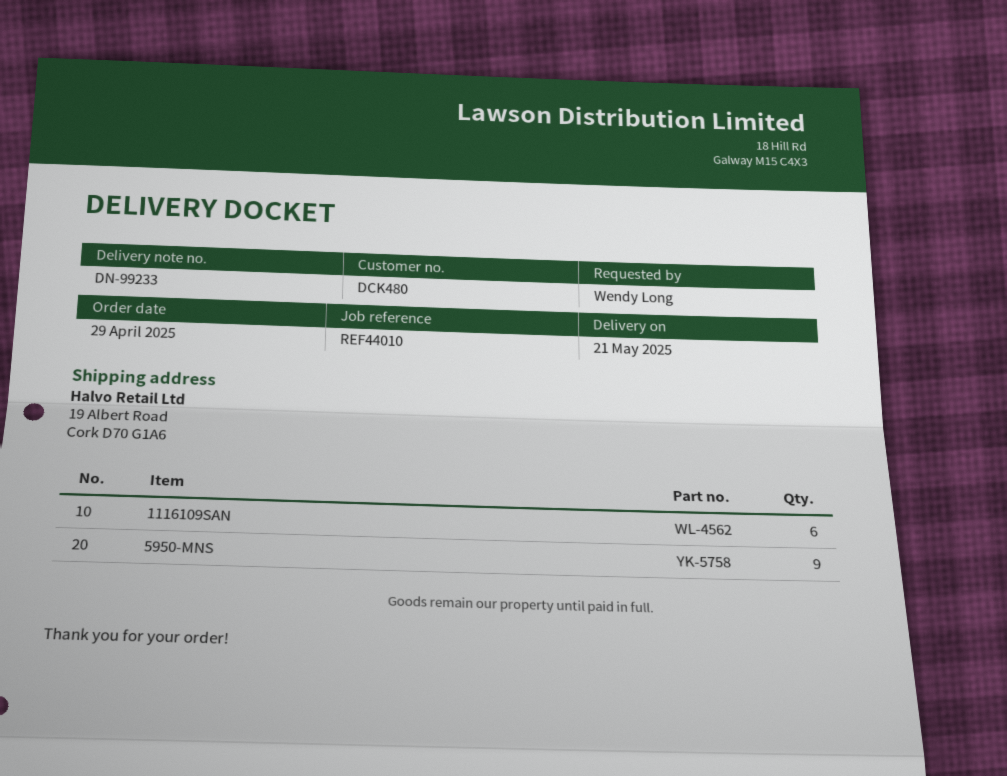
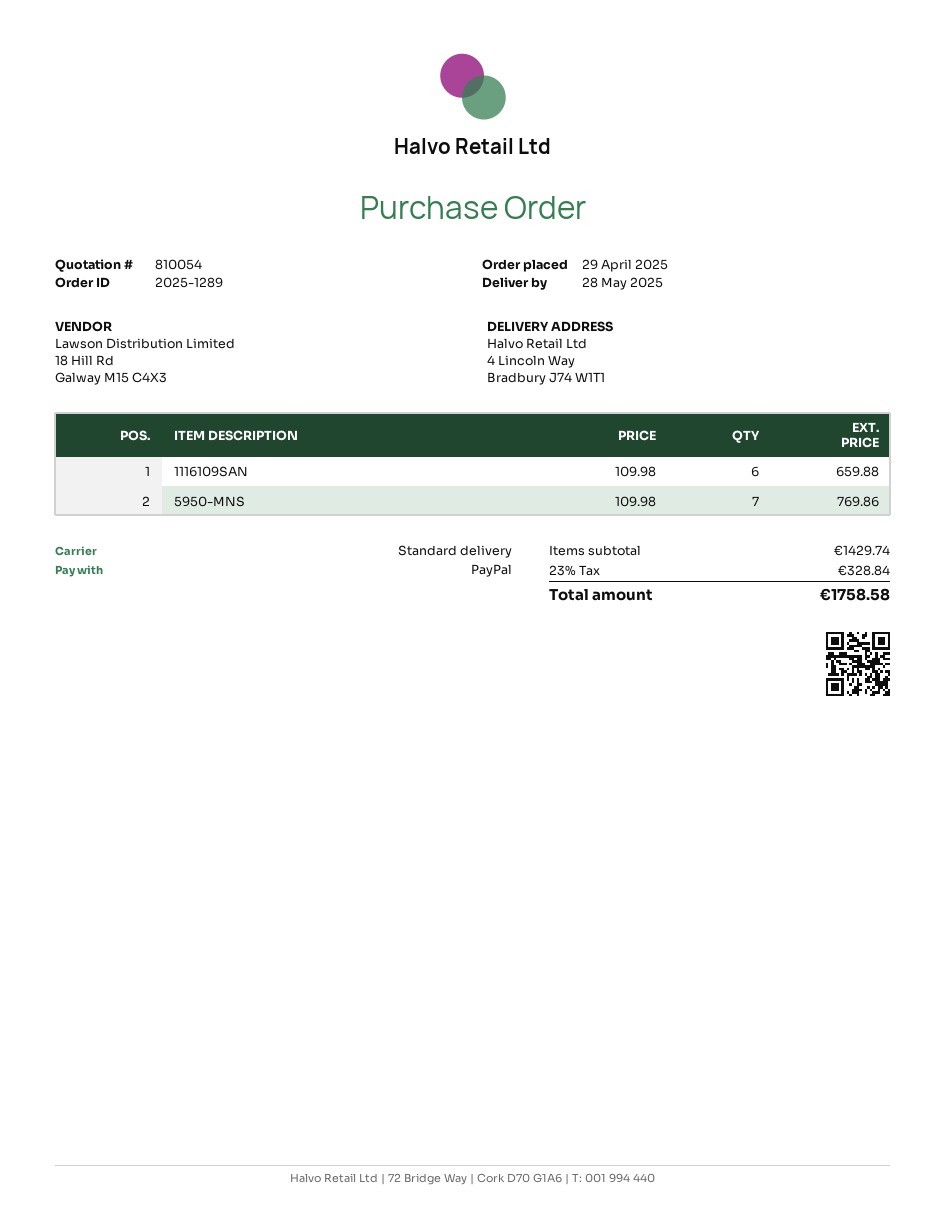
delivery date: 2025-05-21 -> 2025-05-28
ship to: 19 Albert Road, Cork D70 G1A6 -> 4 Lincoln Way, Bradbury J74 W1T1
5950-MNS: 9 -> 7

